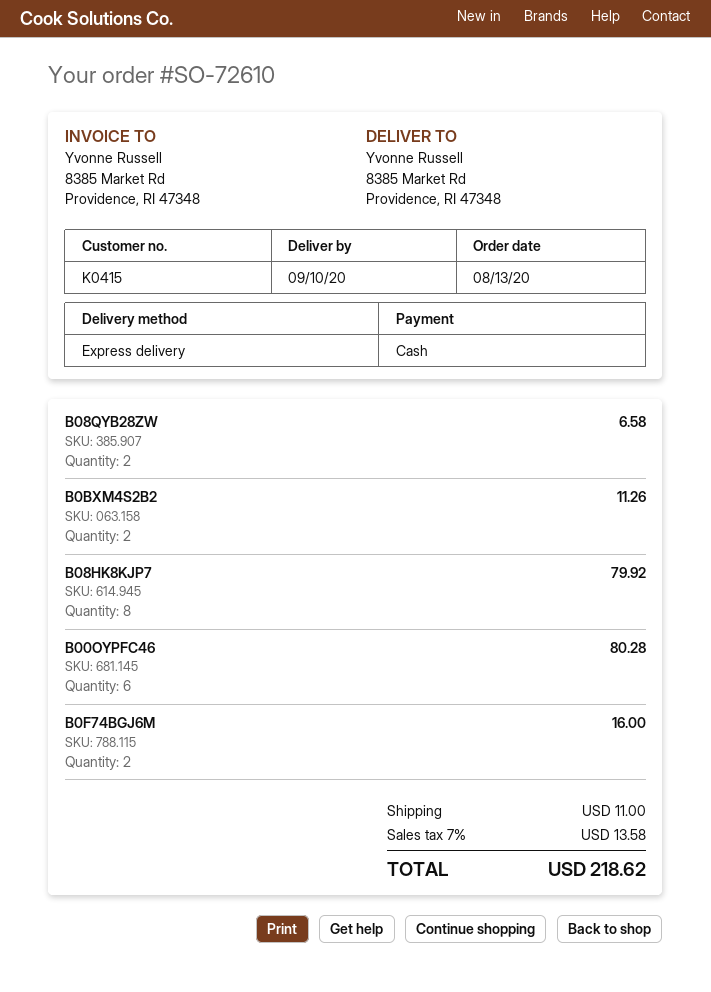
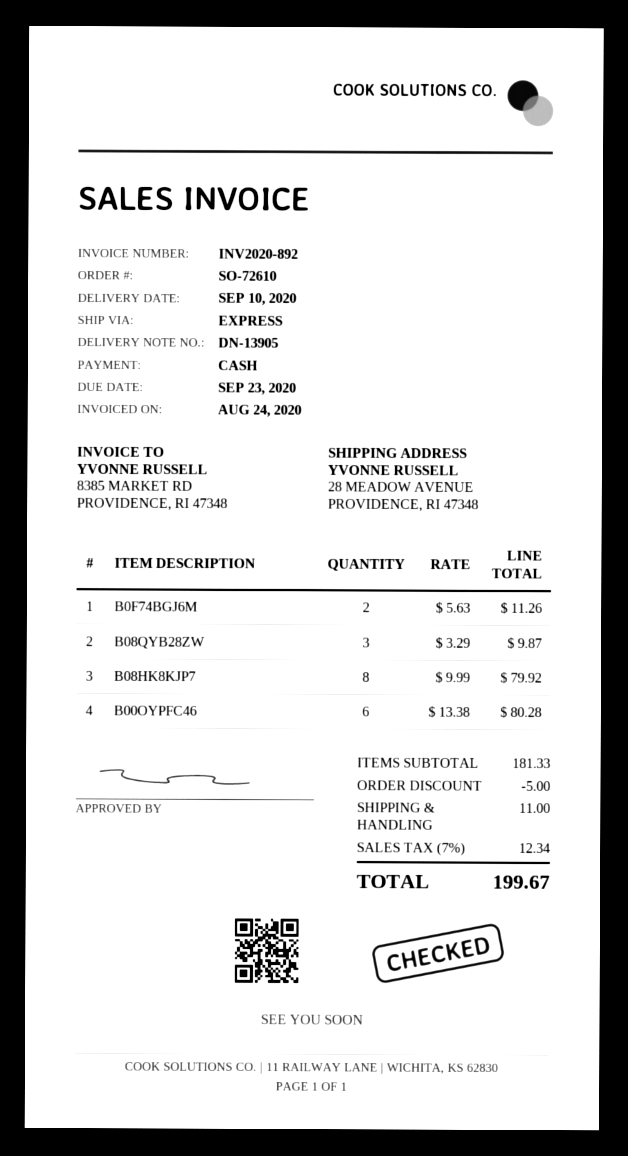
ship to: 8385 Market Rd, Providence, RI 47348 -> 28 MEADOW AVENUE, PROVIDENCE, RI 47348
B08QYB28ZW: 2 for 6.58 -> 3 for 9.87
B0BXM4S2B2: 2 for 11.26 -> none
B0F74BGJ6M: 2 for 16.00 -> 2 for 11.26
discount: none -> 5.00
tax: 7% = 13.58 -> 7% = 12.34
total: 218.62 -> 199.67

